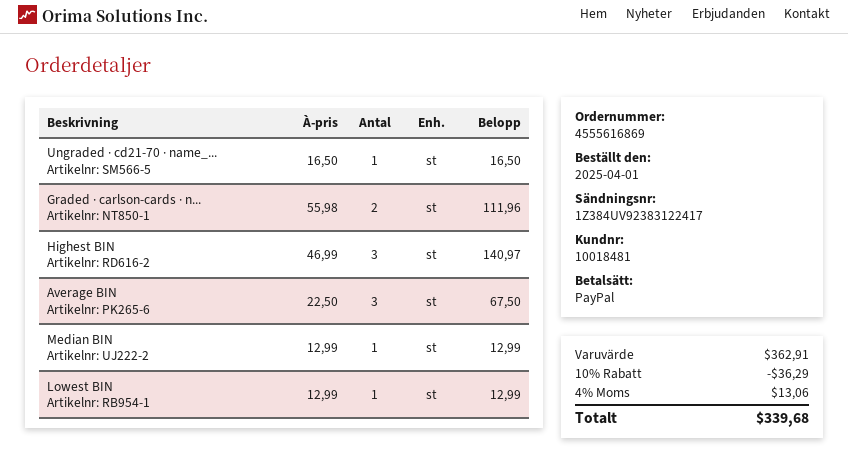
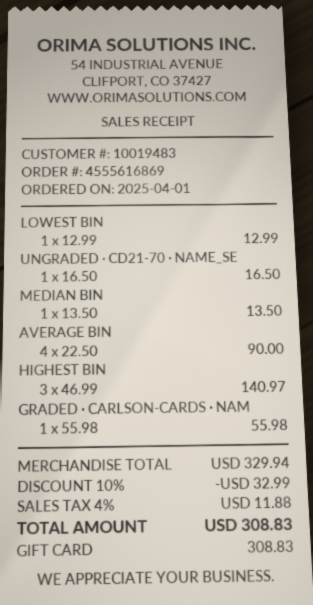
customer number: 10018481 -> 10019483
payment method: PayPal -> gift card
Graded · carlson-cards · n...: 2 x 55.98 = 111.96 -> 1 x 55.98 = 55.98
Average BIN: 3 x 22.50 = 67.50 -> 4 x 22.50 = 90.00
Median BIN: 1 x 12.99 = 12.99 -> 1 x 13.50 = 13.50
subtotal: 362.91 -> 329.94
discount: 10% = 36.29 -> 10% = 32.99
tax: 4% = 13.06 -> 4% = 11.88
total: 339.68 -> 308.83

